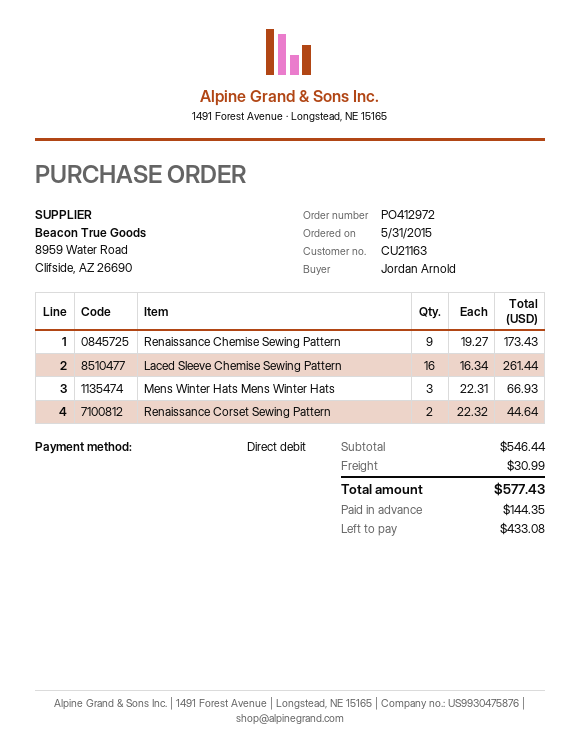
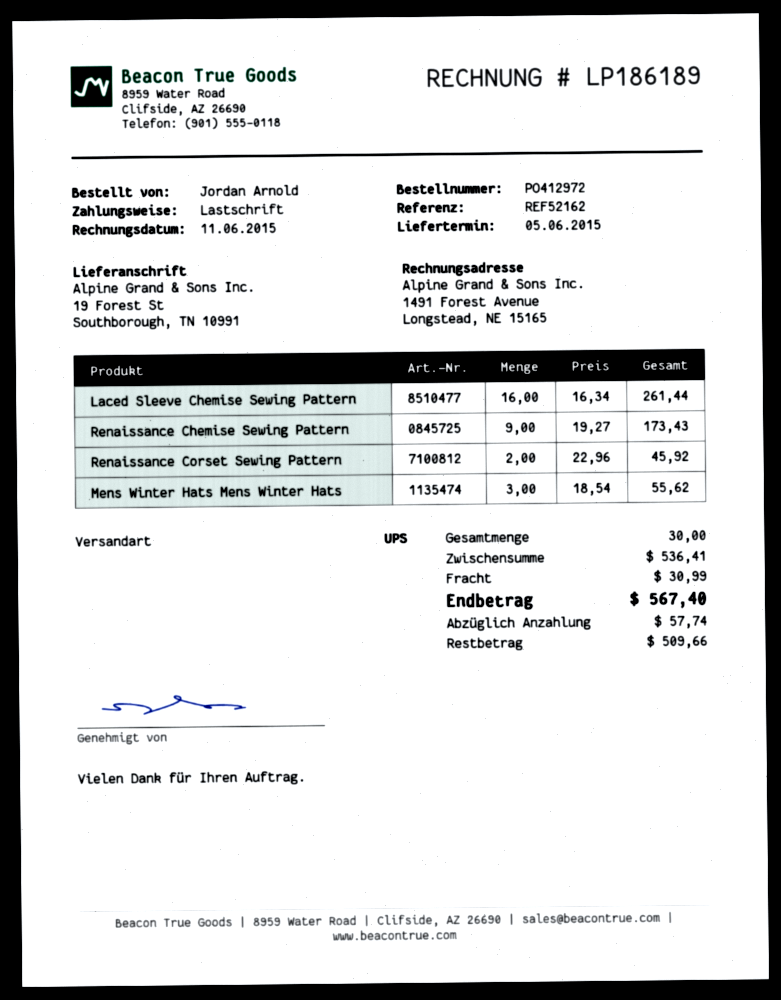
Mens Winter Hats Mens Winter Hats: 3 x 22.31 = 66.93 -> 3 x 18.54 = 55.62
Renaissance Corset Sewing Pattern: 2 x 22.32 = 44.64 -> 2 x 22.96 = 45.92
subtotal: 546.44 -> 536.41
total: 577.43 -> 567.40
deposit: 144.35 -> 57.74
balance: 433.08 -> 509.66

